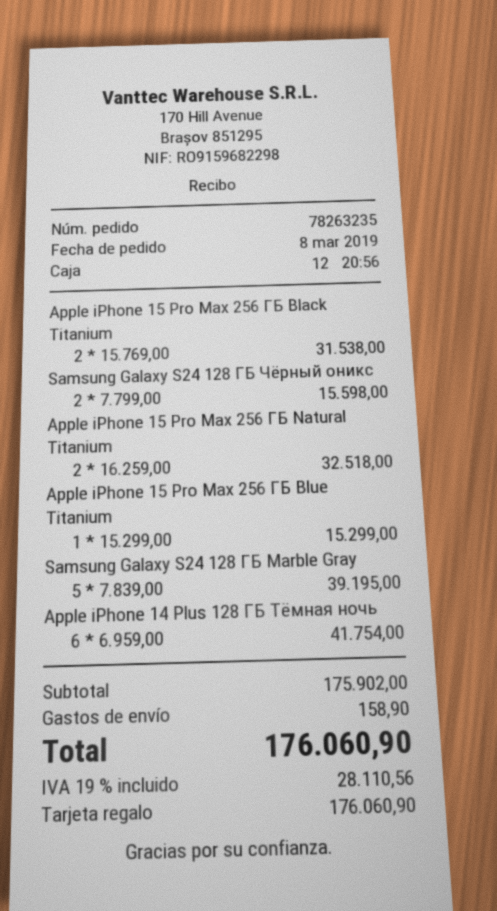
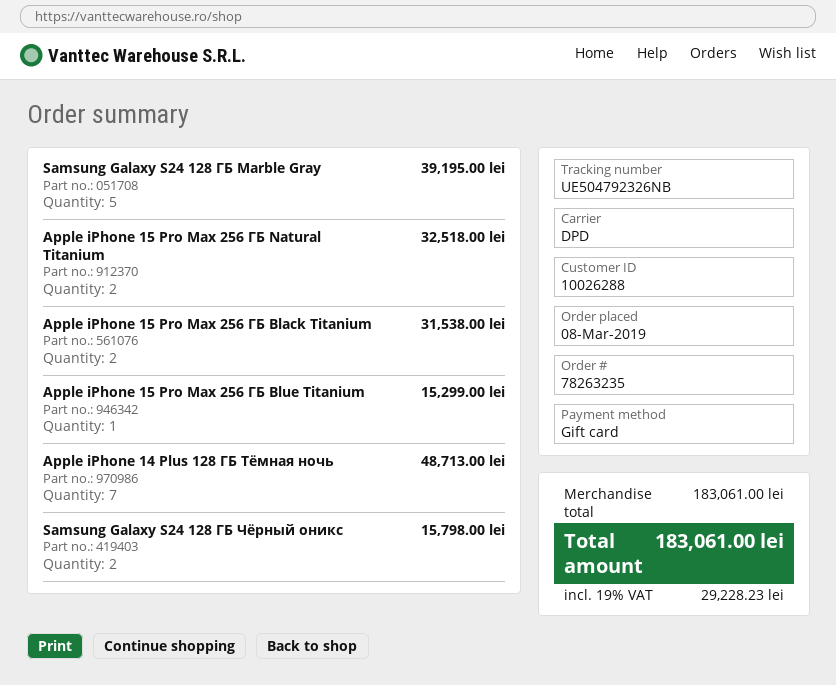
Samsung Galaxy S24 128 ГБ Чёрный оникс: 2 for 15598.00 -> 2 for 15798.00
Apple iPhone 14 Plus 128 ГБ Тёмная ночь: 6 for 41754.00 -> 7 for 48713.00
subtotal: 175902.00 -> 183061.00
shipping: 158.90 -> none
tax: 19% = 28110.56 -> 19% = 29228.23
total: 176060.90 -> 183061.00

